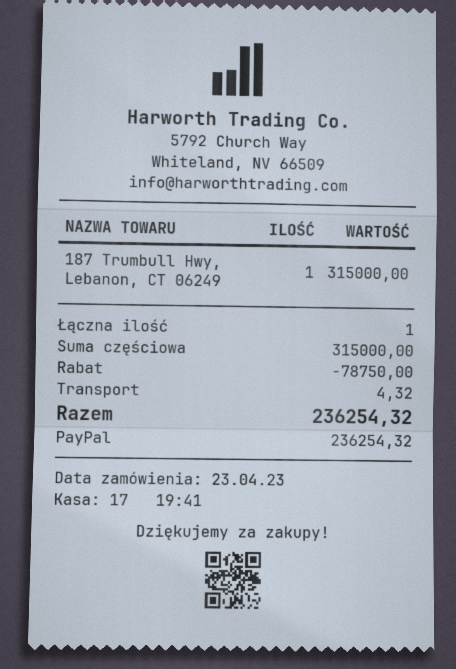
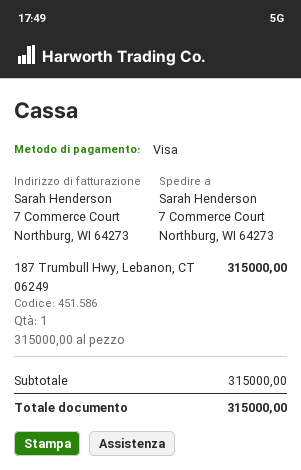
payment method: PayPal -> Visa
discount: 78750.00 -> none
shipping: 4.32 -> none
total: 236254.32 -> 315000.00

